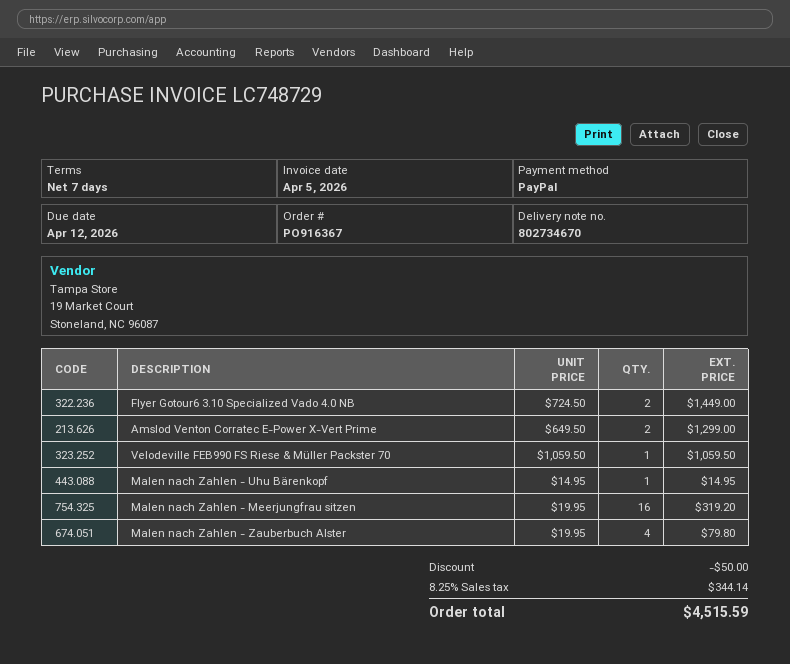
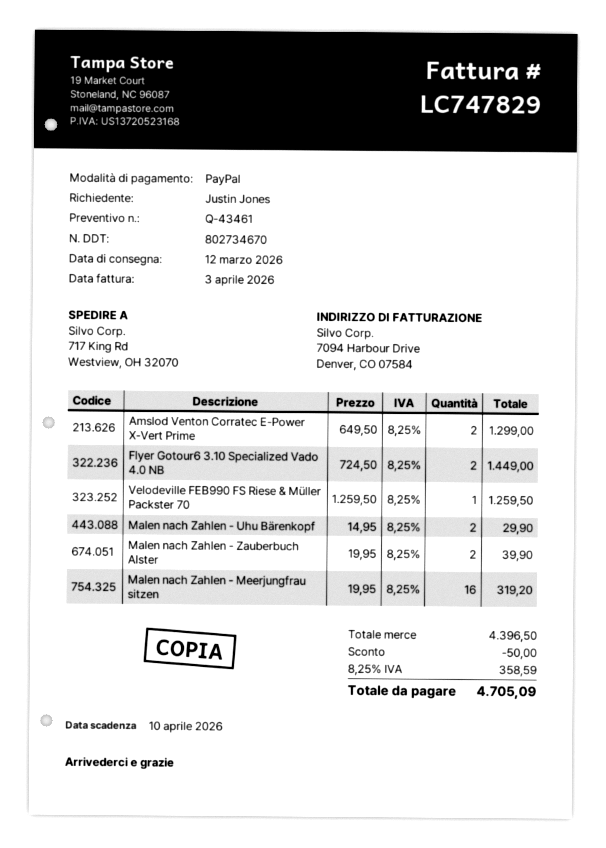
invoice number: LC748729 -> LC747829
invoice date: 2026-04-05 -> 2026-04-03
due date: 2026-04-12 -> 2026-04-10
Velodeville FEB990 FS Riese & Müller Packster 70: 1 x 1059.50 = 1059.50 -> 1 x 1259.50 = 1259.50
Malen nach Zahlen - Uhu Bärenkopf: 1 x 14.95 = 14.95 -> 2 x 14.95 = 29.90
Malen nach Zahlen - Zauberbuch Alster: 4 x 19.95 = 79.80 -> 2 x 19.95 = 39.90
tax: 8.25% = 344.14 -> 8.25% = 358.59
total: 4515.59 -> 4705.09

